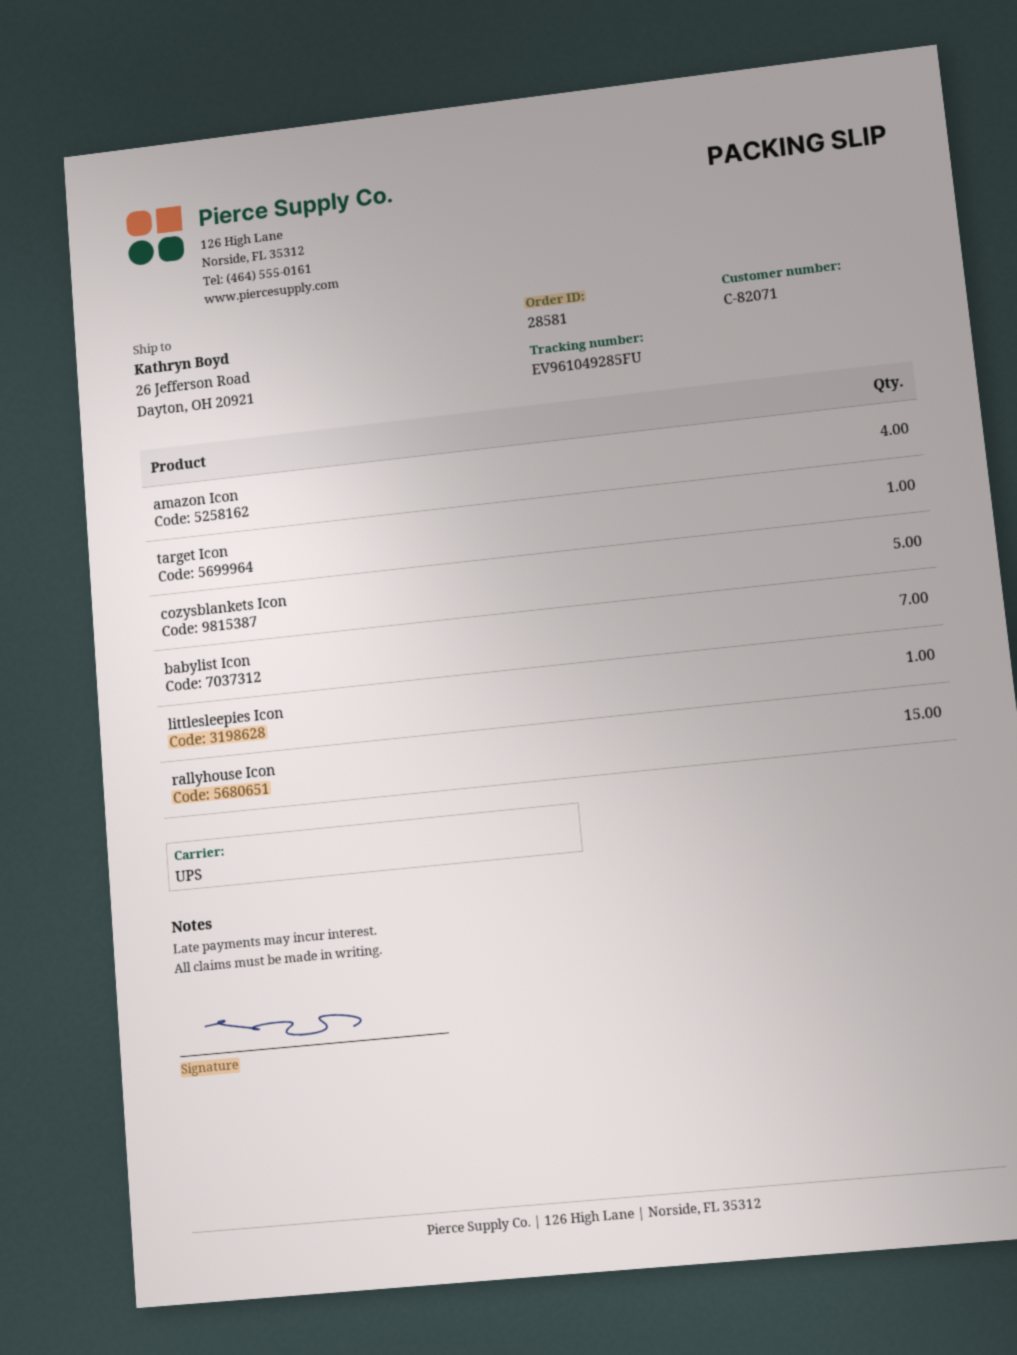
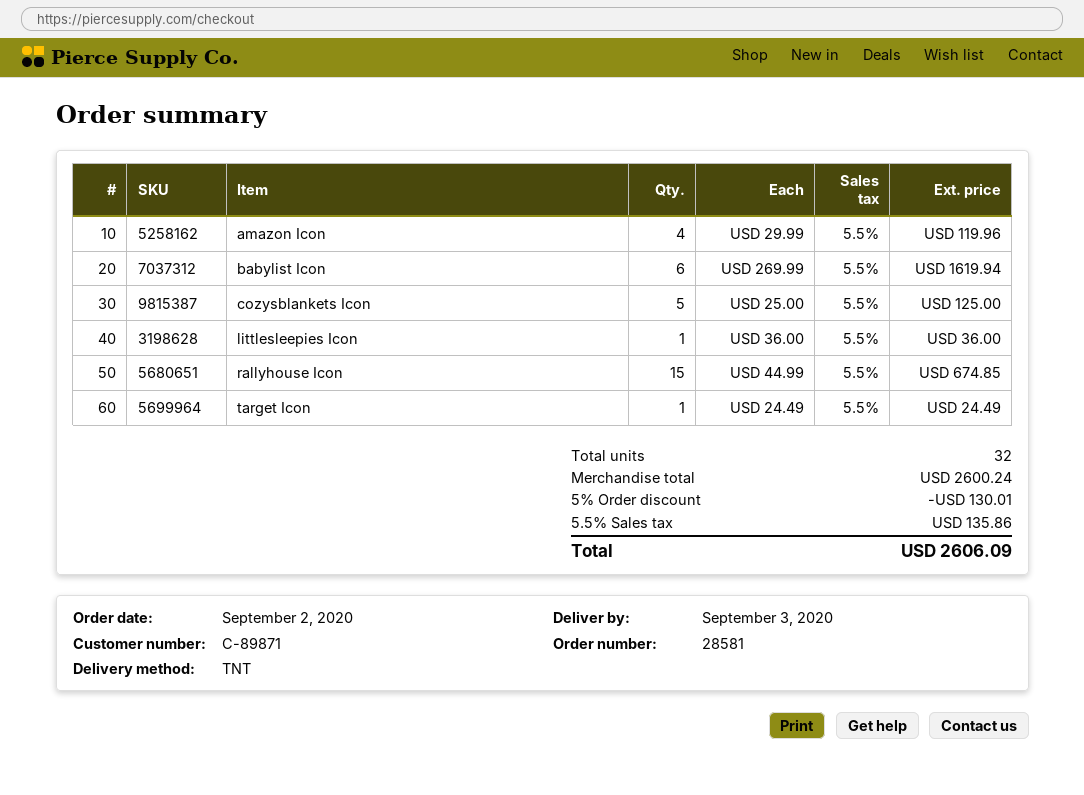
customer number: C-82071 -> C-89871
shipping method: UPS -> TNT
babylist Icon: 7 -> 6

